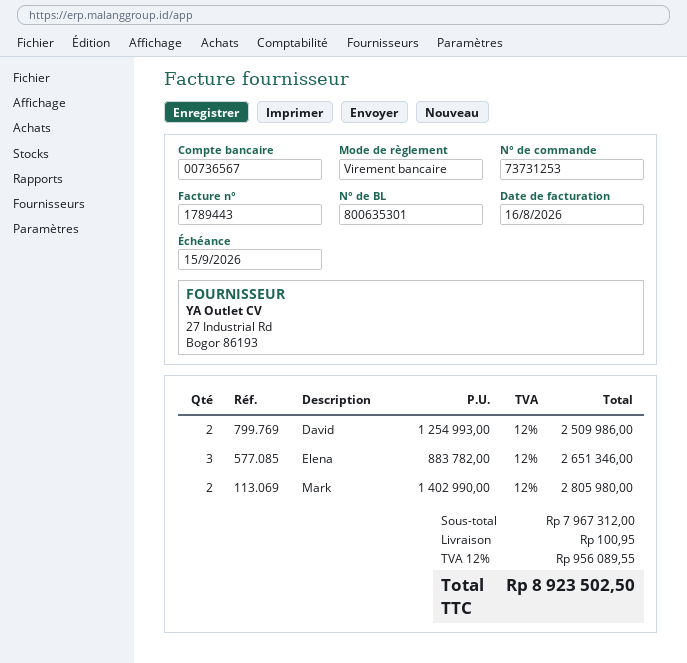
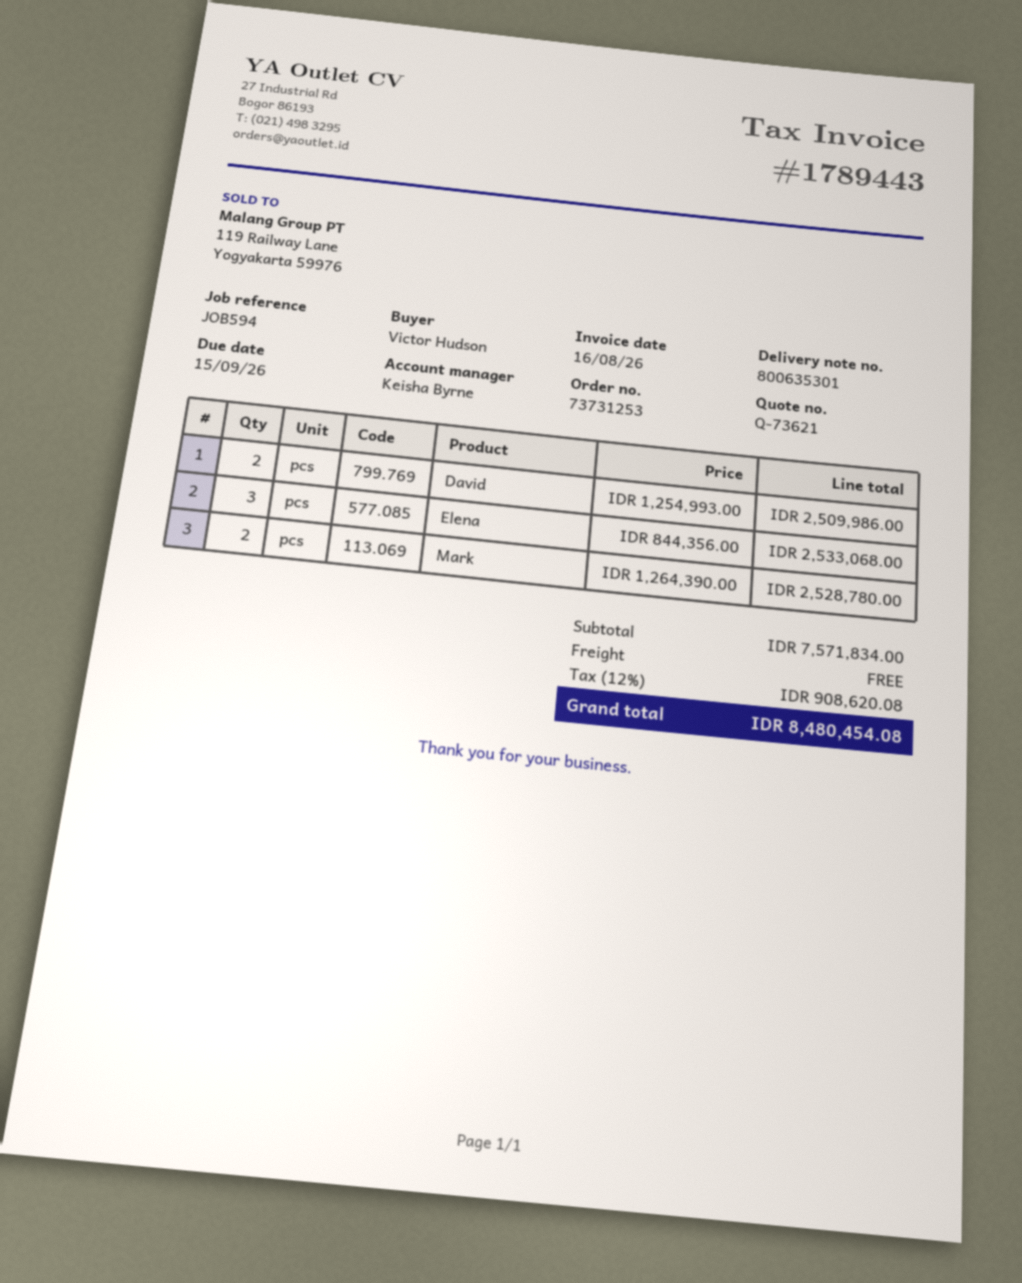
Elena: 3 x 883782.00 = 2651346.00 -> 3 x 844356.00 = 2533068.00
Mark: 2 x 1402990.00 = 2805980.00 -> 2 x 1264390.00 = 2528780.00
subtotal: 7967312.00 -> 7571834.00
shipping: 100.95 -> 0.00
tax: 12% = 956089.55 -> 12% = 908620.08
total: 8923502.50 -> 8480454.08

